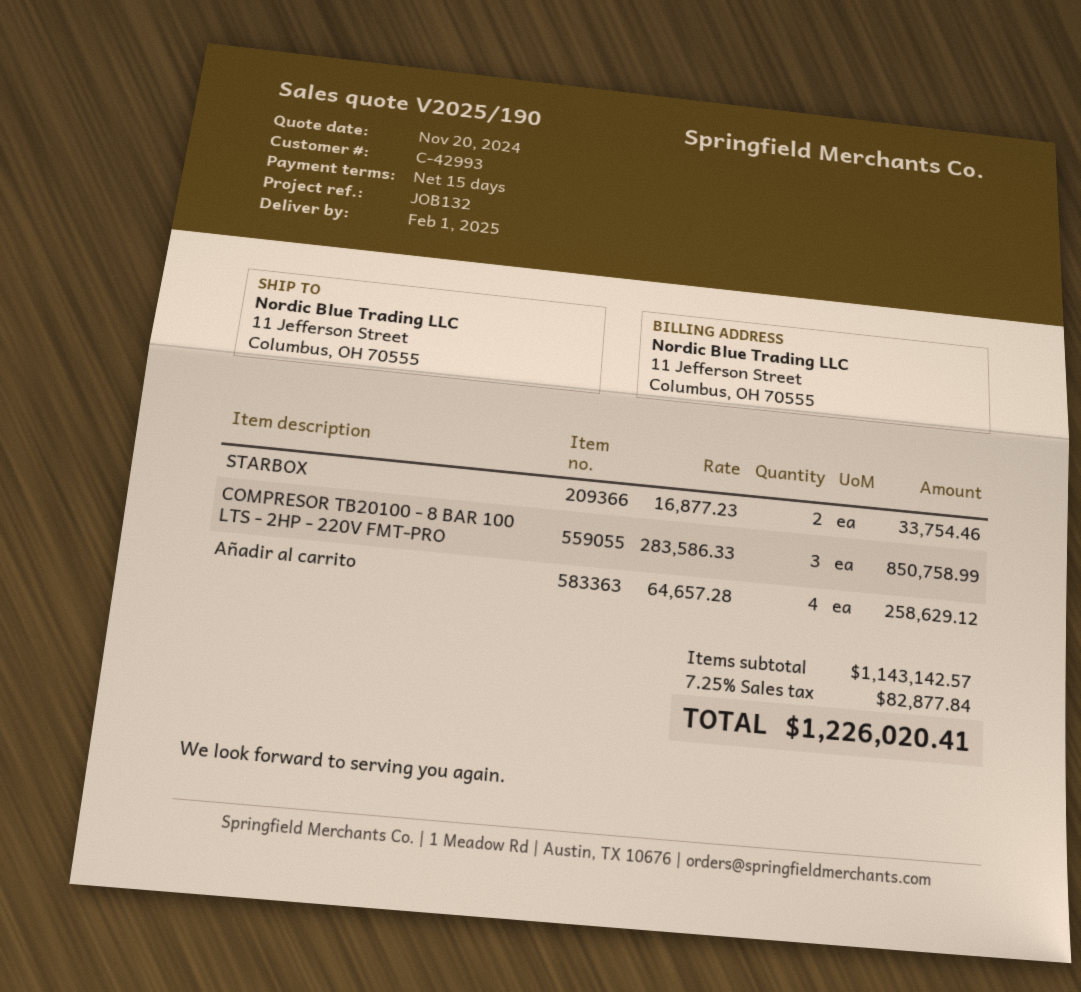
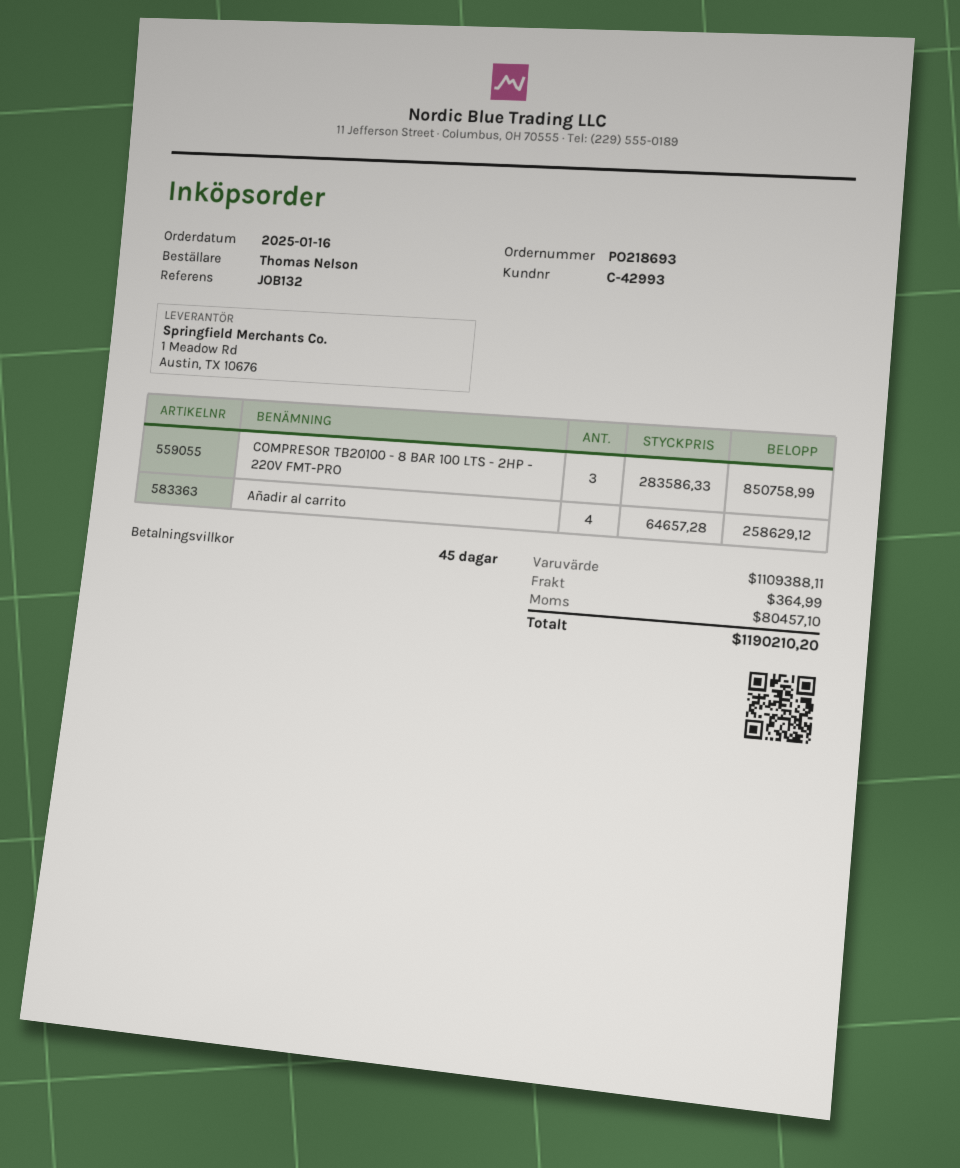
payment terms: 15 days -> 45 days
STARBOX: 2 x 16877.23 = 33754.46 -> none
subtotal: 1143142.57 -> 1109388.11
shipping: none -> 364.99
tax: 82877.84 -> 80457.10
total: 1226020.41 -> 1190210.20

